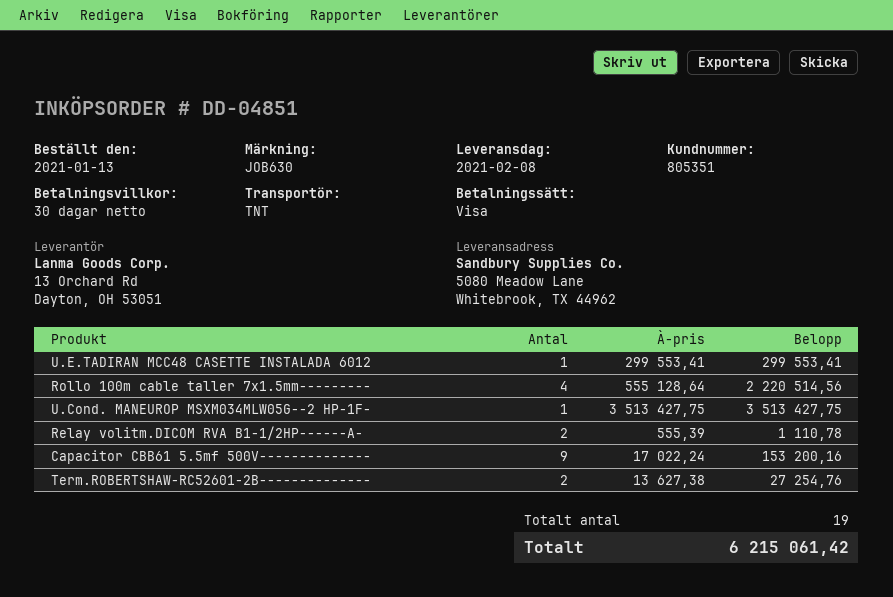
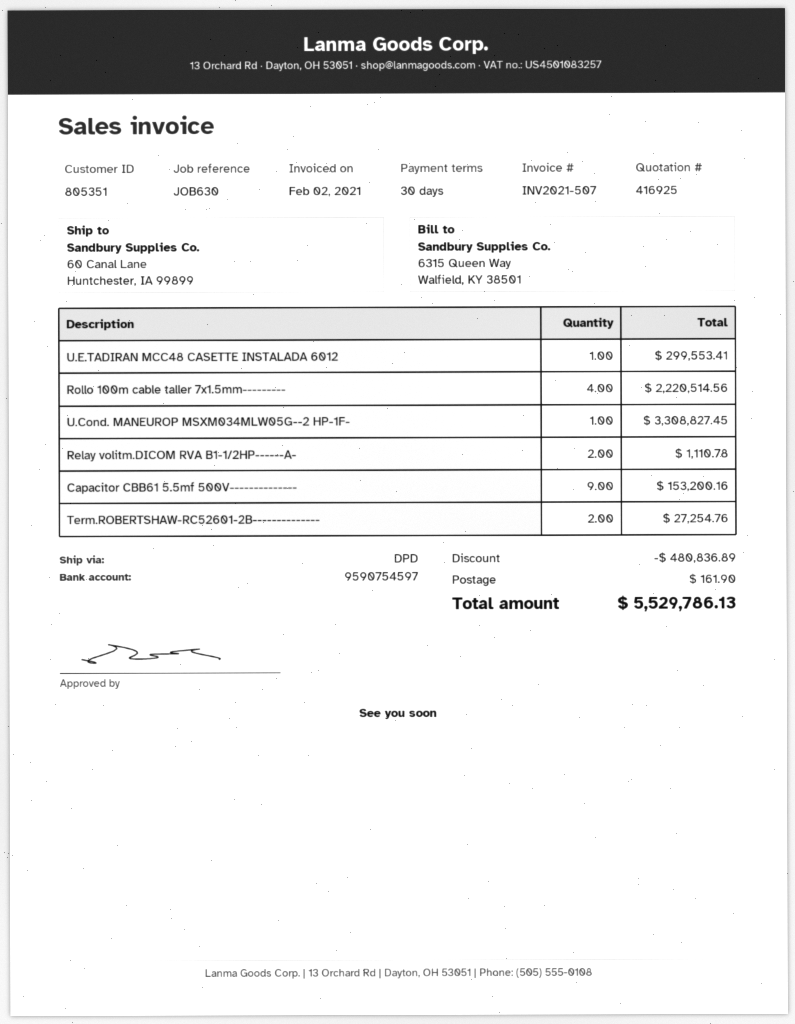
shipping method: TNT -> DPD
ship to: 5080 Meadow Lane, Whitebrook, TX 44962 -> 60 Canal Lane, Huntchester, IA 99899
U.Cond. MANEUROP MSXM034MLW05G--2 HP-1F-: 1 for 3513427.75 -> 1 for 3308827.45
discount: none -> 480836.89
shipping: none -> 161.90
total: 6215061.42 -> 5529786.13

